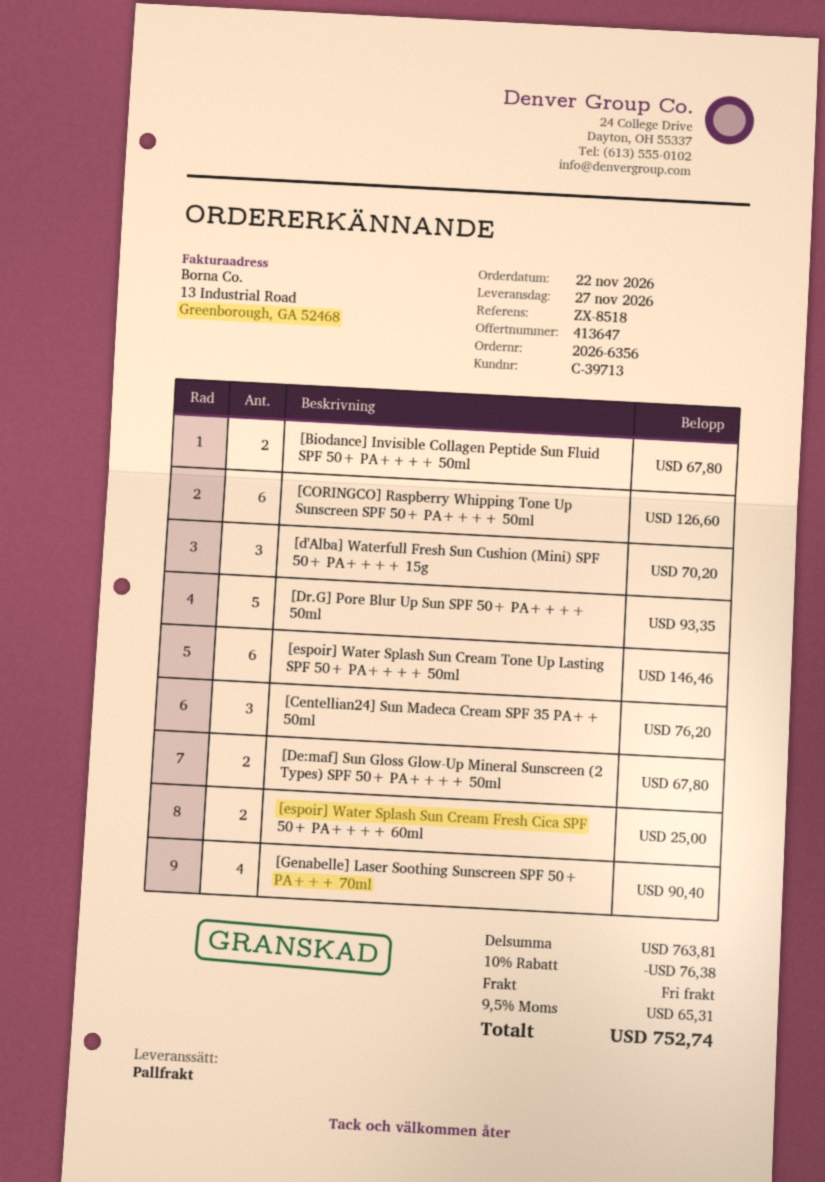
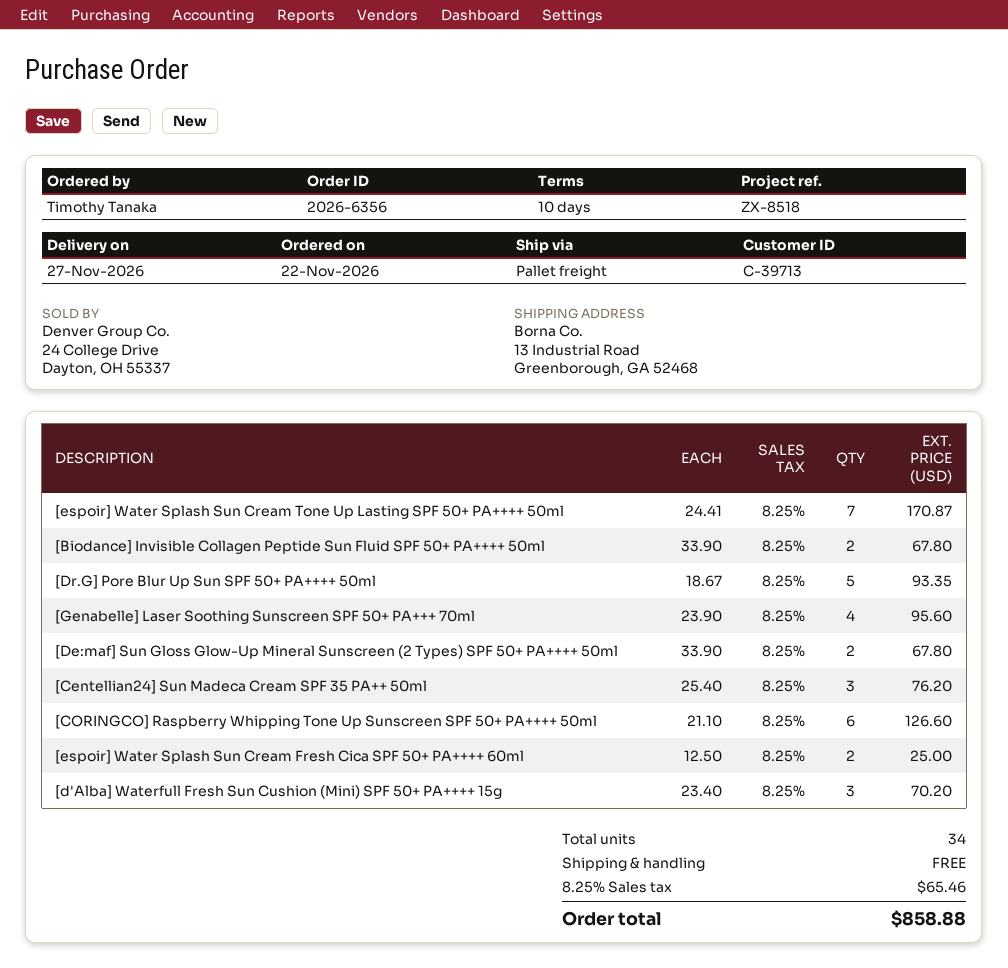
[espoir] Water Splash Sun Cream Tone Up Lasting SPF 50+ PA++++ 50ml: 6 for 146.46 -> 7 for 170.87
[Genabelle] Laser Soothing Sunscreen SPF 50+ PA+++ 70ml: 4 for 90.40 -> 4 for 95.60
discount: 10% = 76.38 -> none
tax: 9.5% = 65.31 -> 8.25% = 65.46
total: 752.74 -> 858.88

